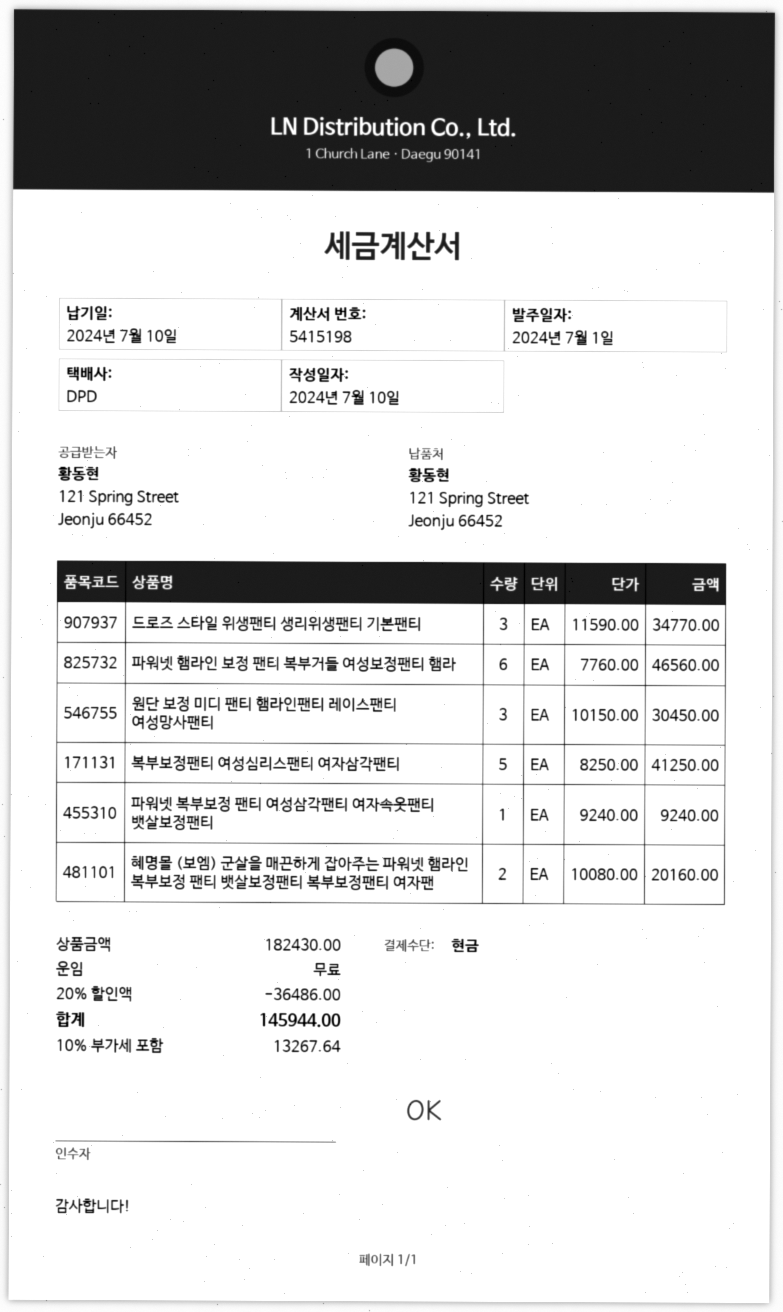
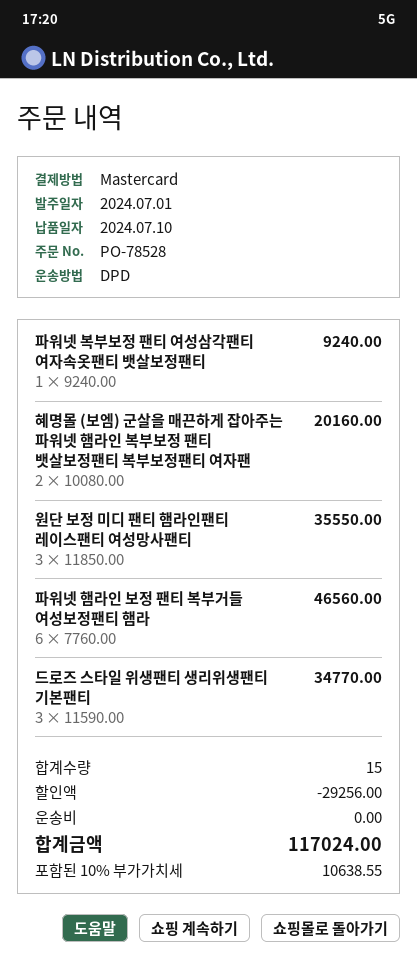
payment method: cash -> Mastercard
원단 보정 미디 팬티 햄라인팬티 레이스팬티 여성망사팬티: 3 x 10150.00 = 30450.00 -> 3 x 11850.00 = 35550.00
복부보정팬티 여성심리스팬티 여자삼각팬티: 5 x 8250.00 = 41250.00 -> none
discount: 36486.00 -> 29256.00
tax: 10% = 13267.64 -> 10% = 10638.55
total: 145944.00 -> 117024.00

